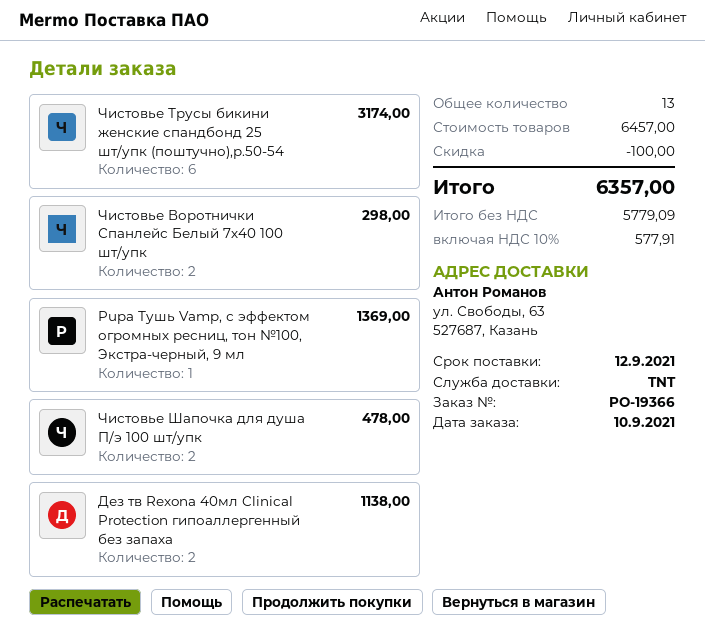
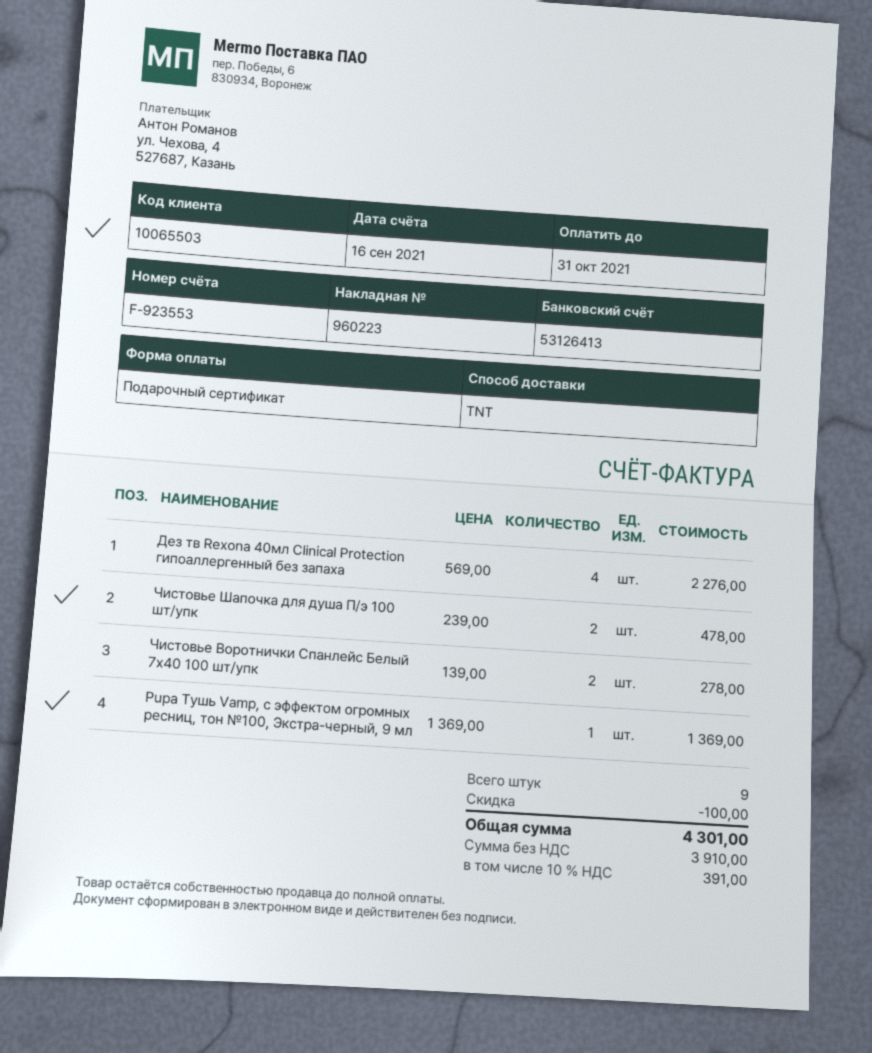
Чистовье Трусы бикини женские спандбонд 25 шт/упк (поштучно),р.50-54: 6 for 3174.00 -> none
Чистовье Воротнички Спанлейс Белый 7х40 100 шт/упк: 2 for 298.00 -> 2 for 278.00
Дез тв Rexona 40мл Clinical Protection гипоаллергенный без запаха: 2 for 1138.00 -> 4 for 2276.00
total quantity: 13 -> 9
net: 5779.09 -> 3910.00
tax: 10% = 577.91 -> 10% = 391.00
total: 6357.00 -> 4301.00

